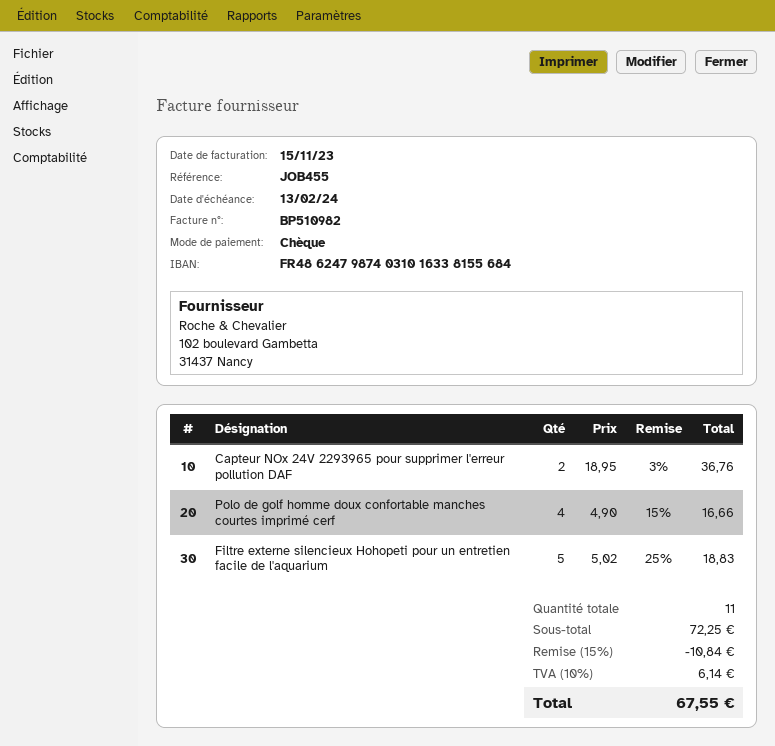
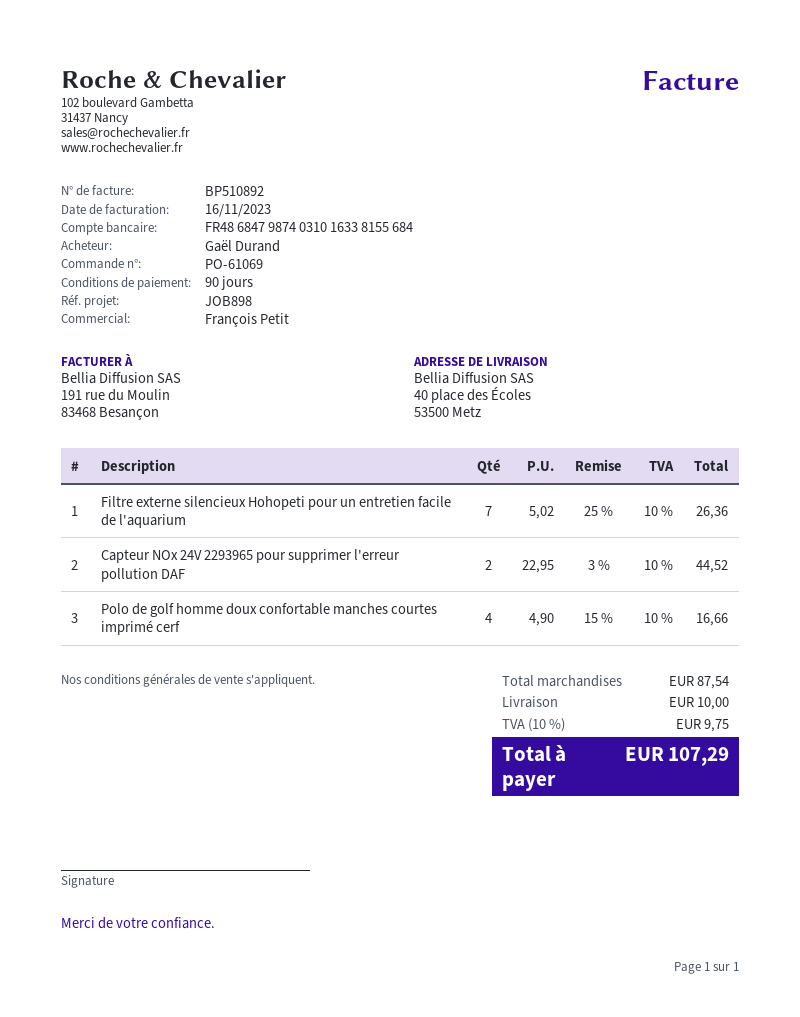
invoice number: BP510982 -> BP510892
invoice date: 2023-11-15 -> 2023-11-16
reference: JOB455 -> JOB898
bank account: FR4862479874031016338155684 -> FR4868479874031016338155684
Capteur NOx 24V 2293965 pour supprimer l'erreur pollution DAF: 2 x 18.95 - 3% = 36.76 -> 2 x 22.95 - 3% = 44.52
Filtre externe silencieux Hohopeti pour un entretien facile de l'aquarium: 5 x 5.02 - 25% = 18.83 -> 7 x 5.02 - 25% = 26.36
subtotal: 72.25 -> 87.54
discount: 15% = 10.84 -> none
shipping: none -> 10.00
tax: 10% = 6.14 -> 10% = 9.75
total: 67.55 -> 107.29

